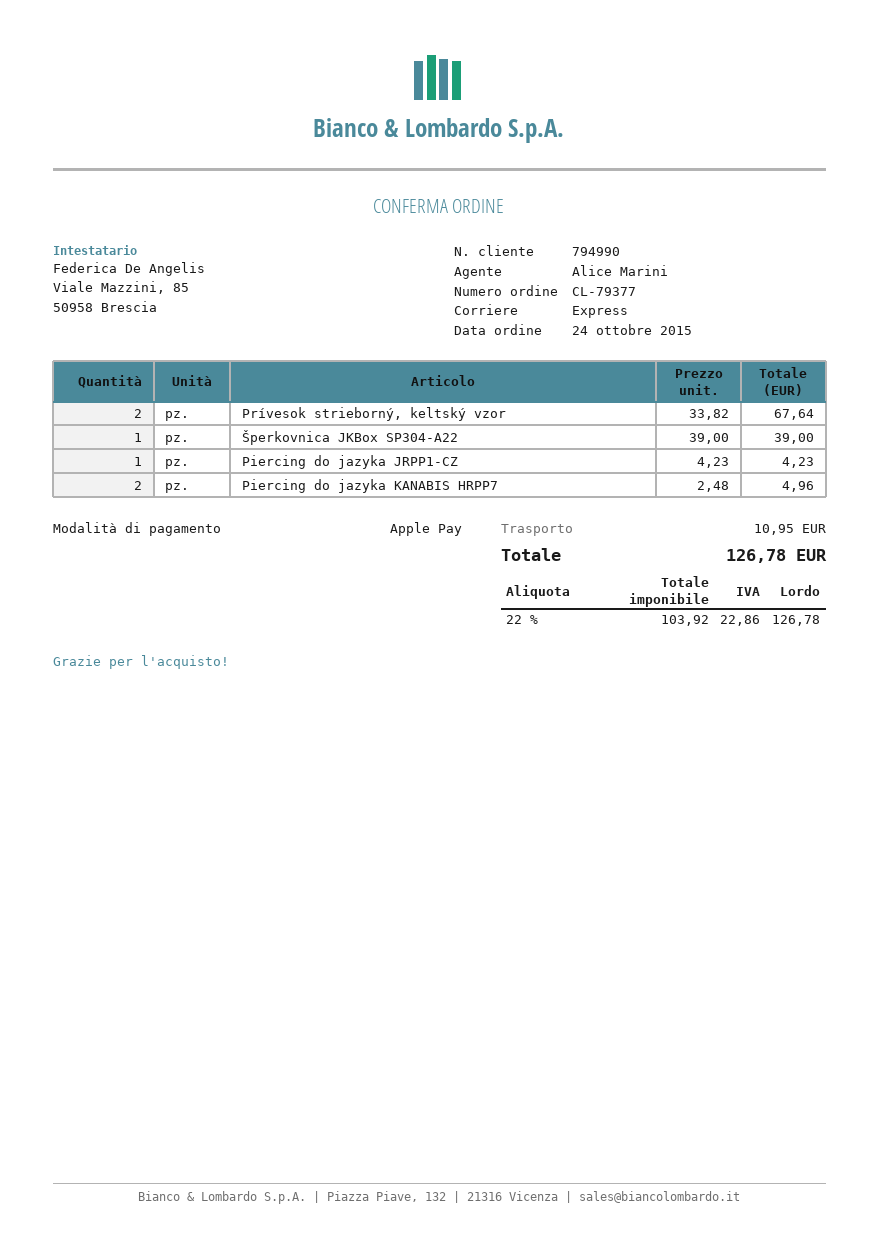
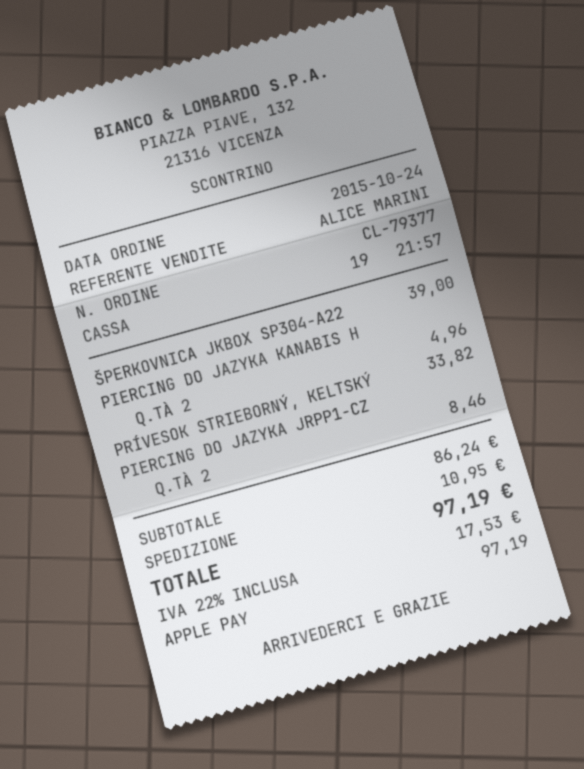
Prívesok strieborný, keltský vzor: 2 for 67.64 -> 1 for 33.82
Piercing do jazyka JRPP1-CZ: 1 for 4.23 -> 2 for 8.46
tax: 22% = 22.86 -> 22% = 17.53
total: 126.78 -> 97.19

